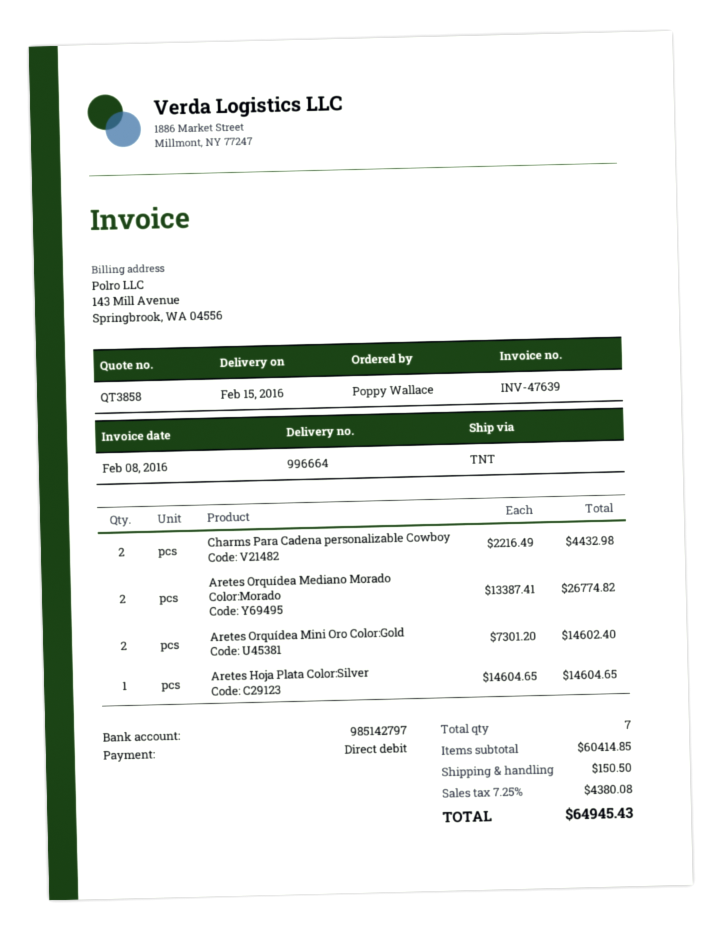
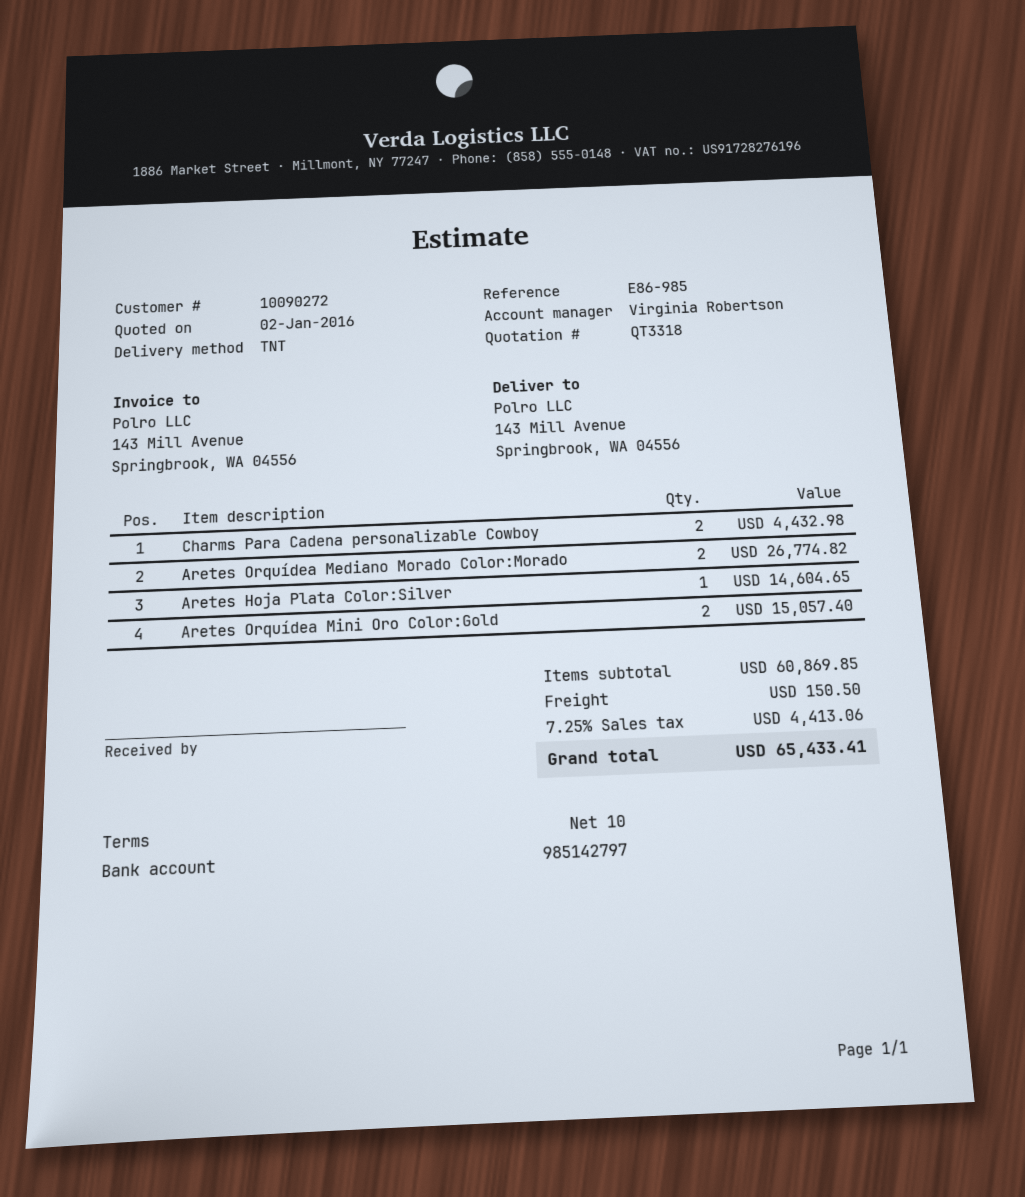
quote number: QT3858 -> QT3318
Aretes Orquídea Mini Oro Color:Gold: 2 for 14602.40 -> 2 for 15057.40
subtotal: 60414.85 -> 60869.85
tax: 7.25% = 4380.08 -> 7.25% = 4413.06
total: 64945.43 -> 65433.41

